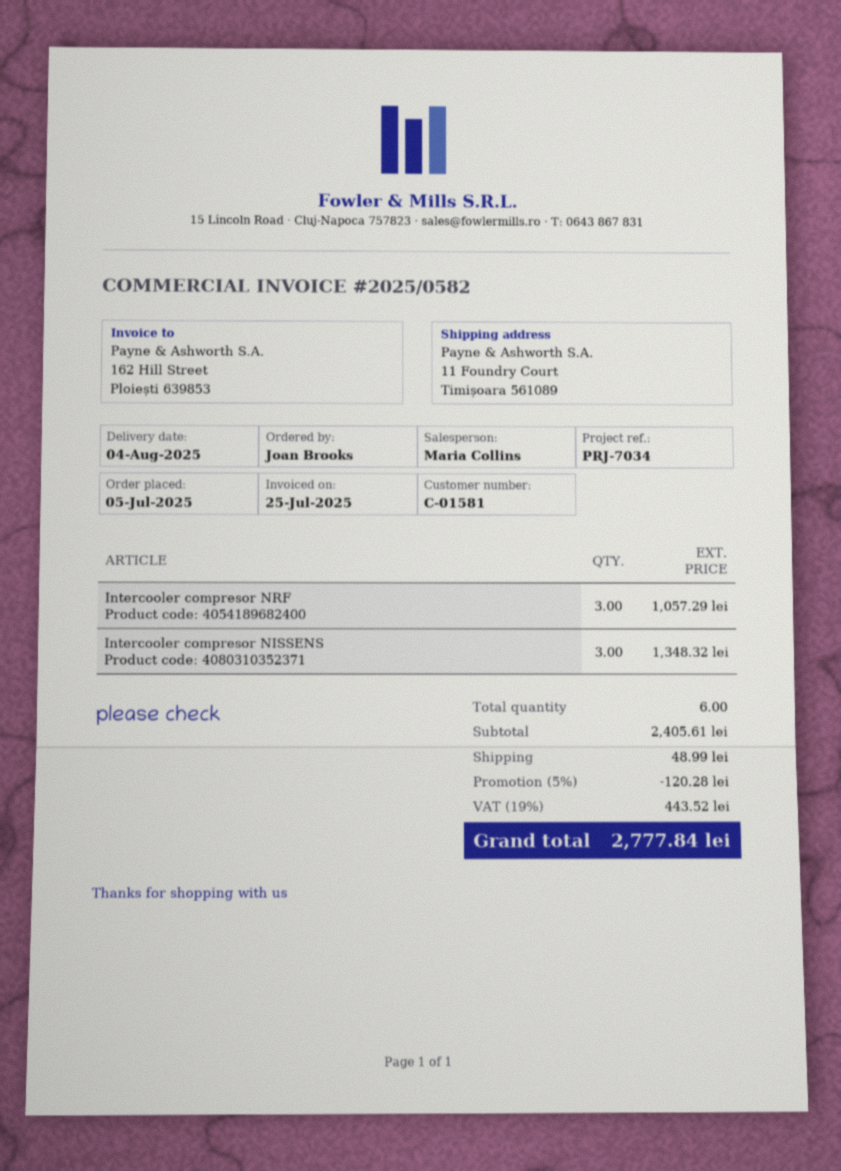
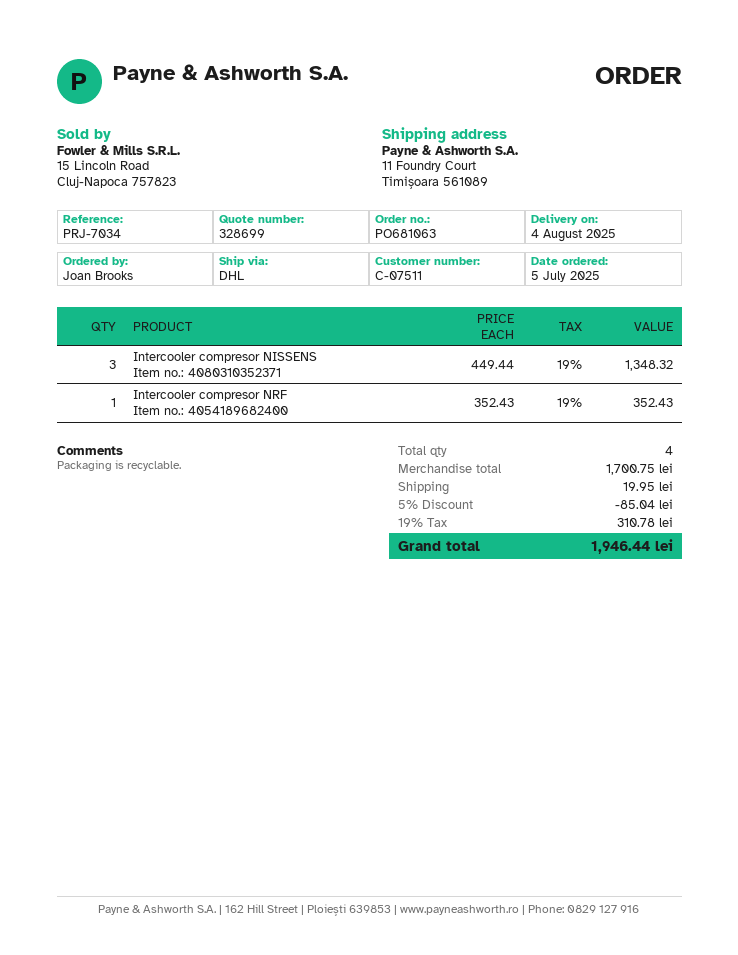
customer number: C-01581 -> C-07511
Intercooler compresor NRF: 3 for 1057.29 -> 1 for 352.43
total quantity: 6 -> 4
subtotal: 2405.61 -> 1700.75
discount: 5% = 120.28 -> 5% = 85.04
shipping: 48.99 -> 19.95
tax: 19% = 443.52 -> 19% = 310.78
total: 2777.84 -> 1946.44

